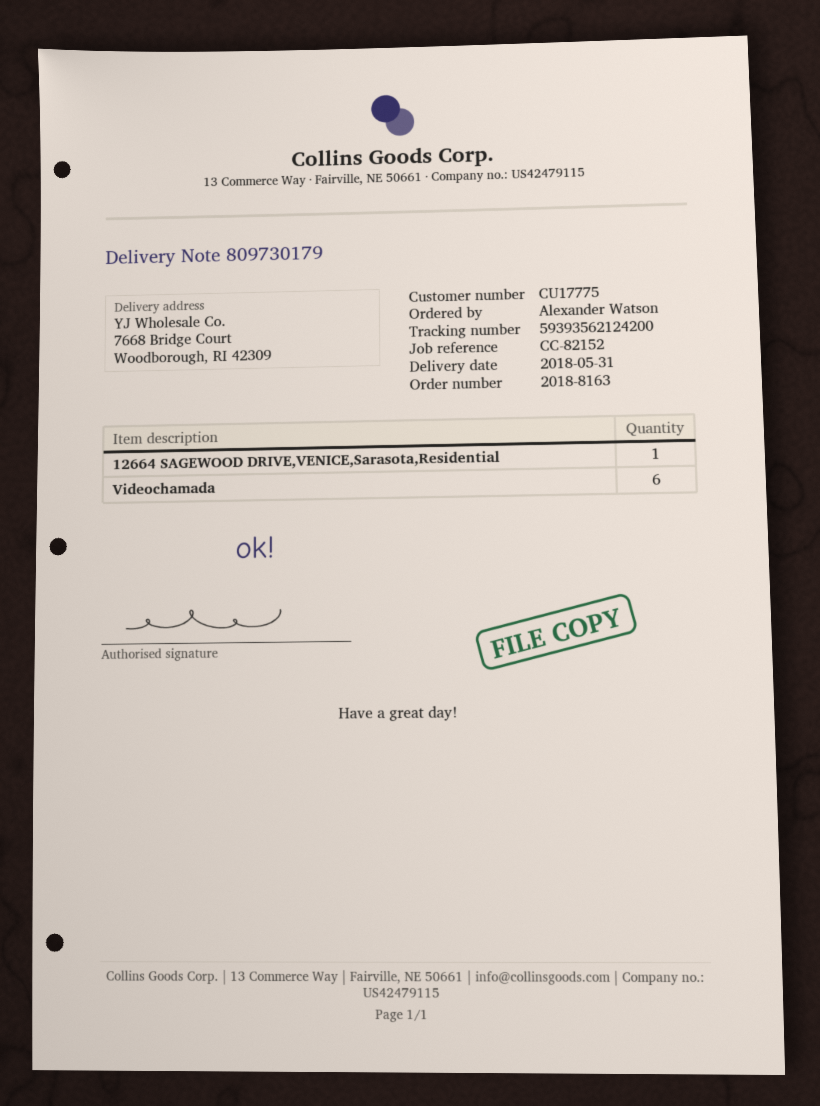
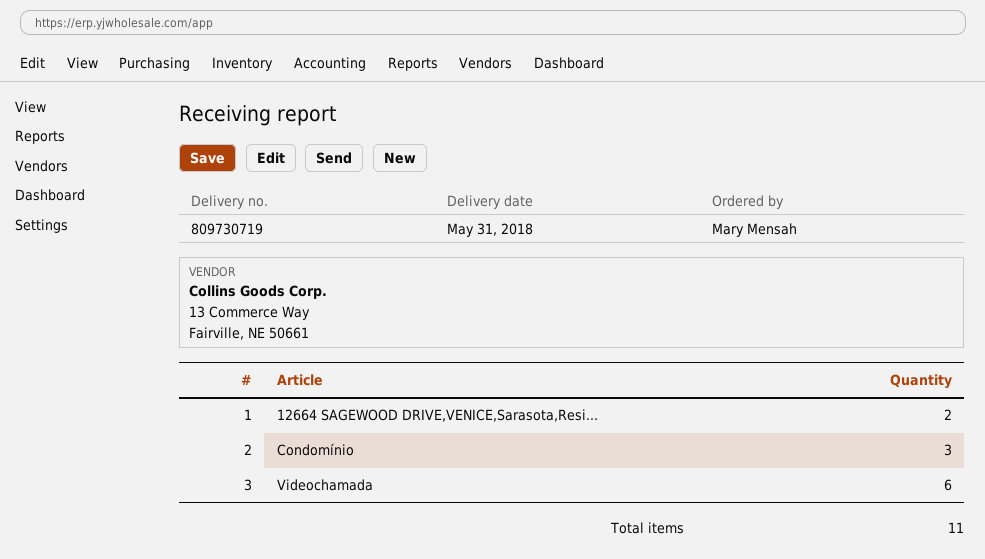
delivery note number: 809730179 -> 809730719
ordered by: Alexander Watson -> Mary Mensah
12664 SAGEWOOD DRIVE,VENICE,Sarasota,Residential: 1 -> 2
Condomínio: none -> 3

